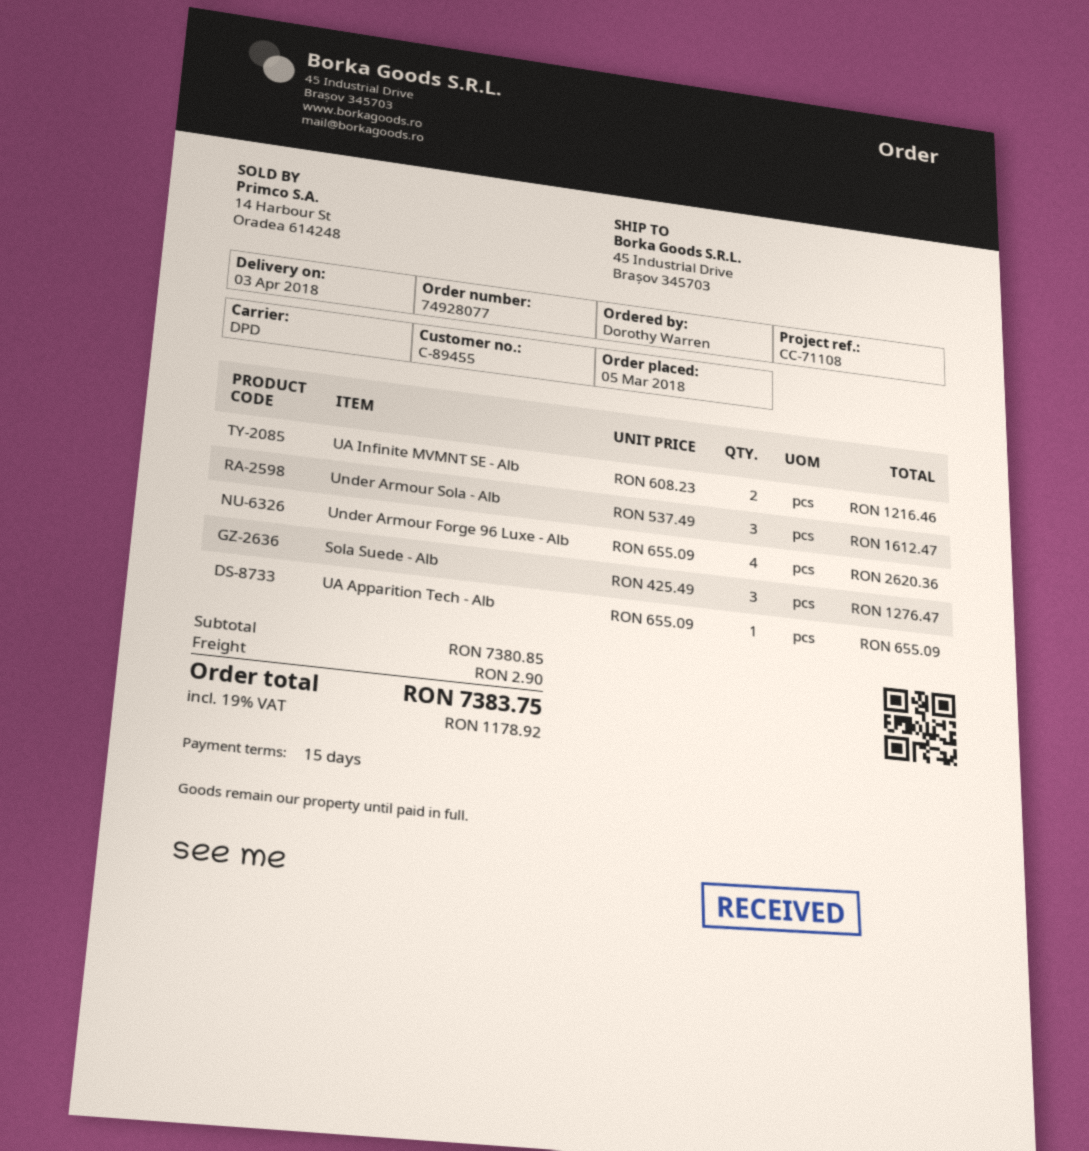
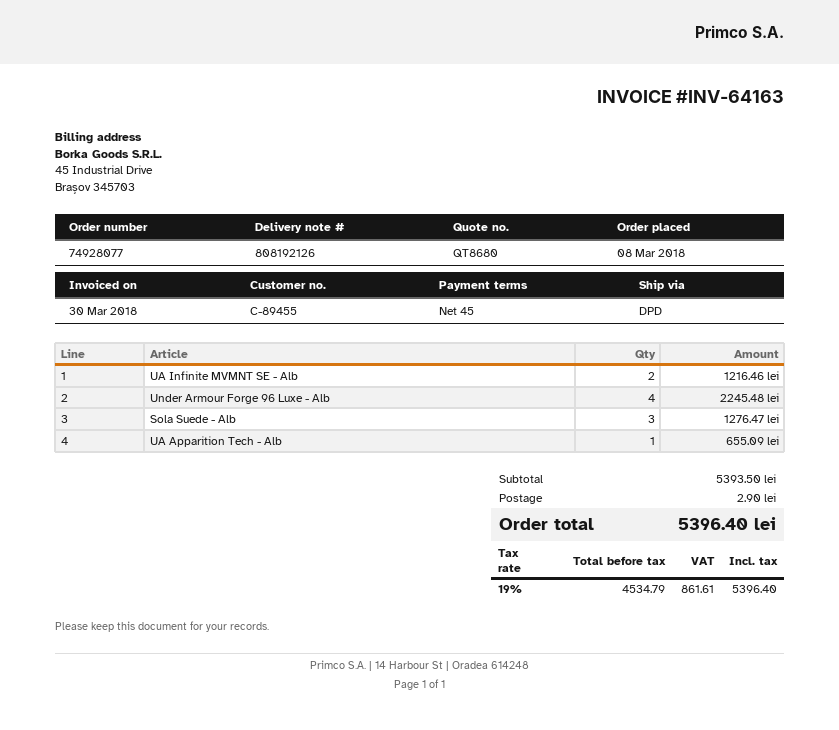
order date: 2018-03-05 -> 2018-03-08
payment terms: 15 days -> 45 days
Under Armour Sola - Alb: 3 for 1612.47 -> none
Under Armour Forge 96 Luxe - Alb: 4 for 2620.36 -> 4 for 2245.48
subtotal: 7380.85 -> 5393.50
tax: 19% = 1178.92 -> 19% = 861.61
total: 7383.75 -> 5396.40

